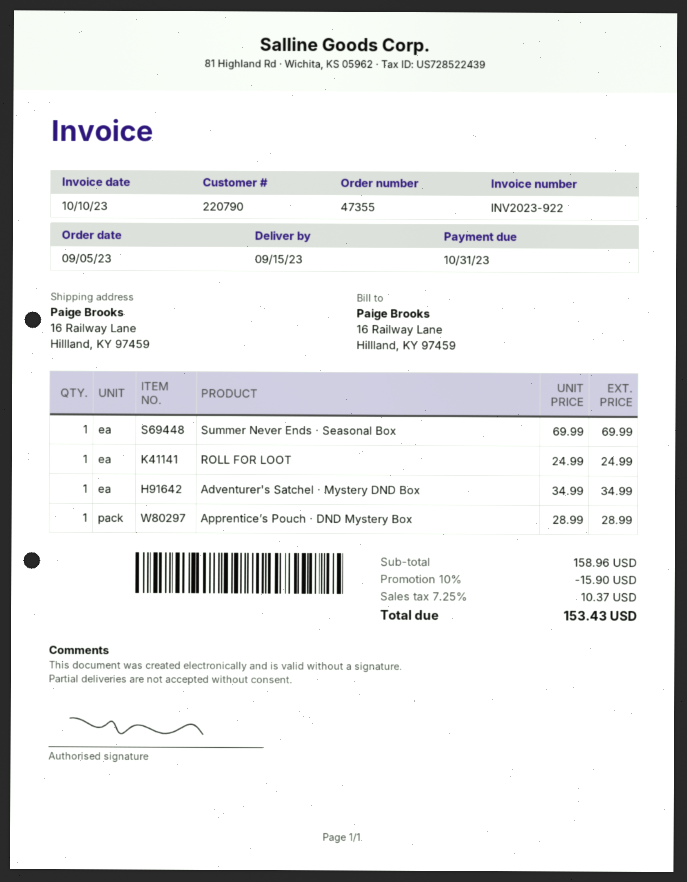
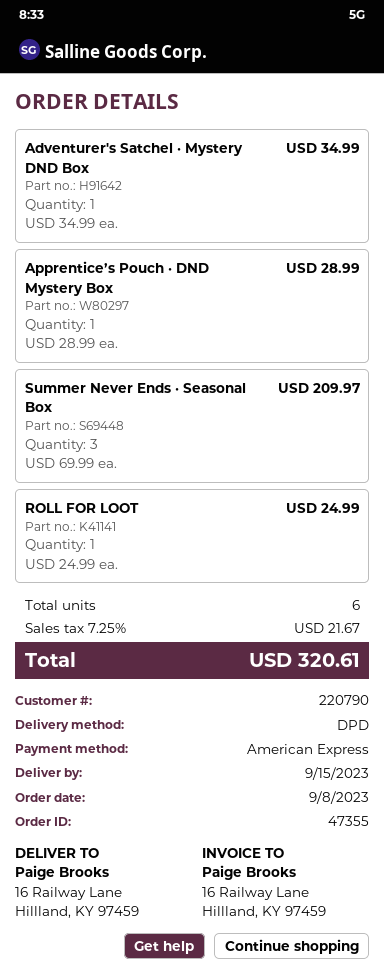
order date: 2023-09-05 -> 2023-09-08
Summer Never Ends · Seasonal Box: 1 x 69.99 = 69.99 -> 3 x 69.99 = 209.97
discount: 10% = 15.90 -> none
tax: 7.25% = 10.37 -> 7.25% = 21.67
total: 153.43 -> 320.61

